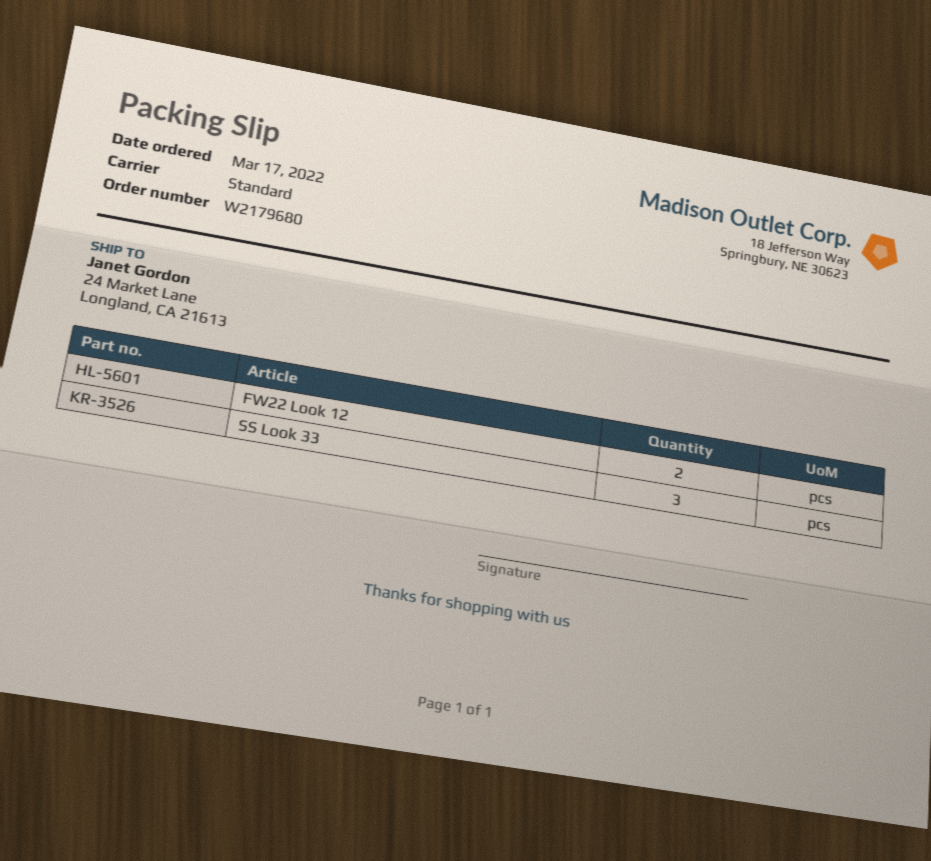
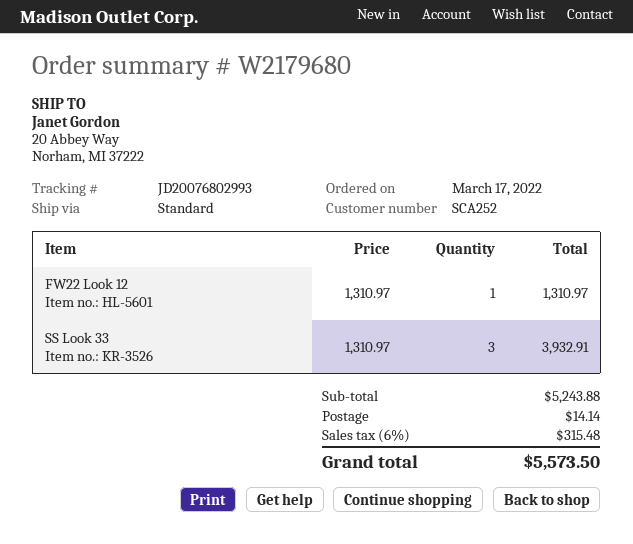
ship to: 24 Market Lane, Longland, CA 21613 -> 20 Abbey Way, Norham, MI 37222
FW22 Look 12: 2 -> 1

